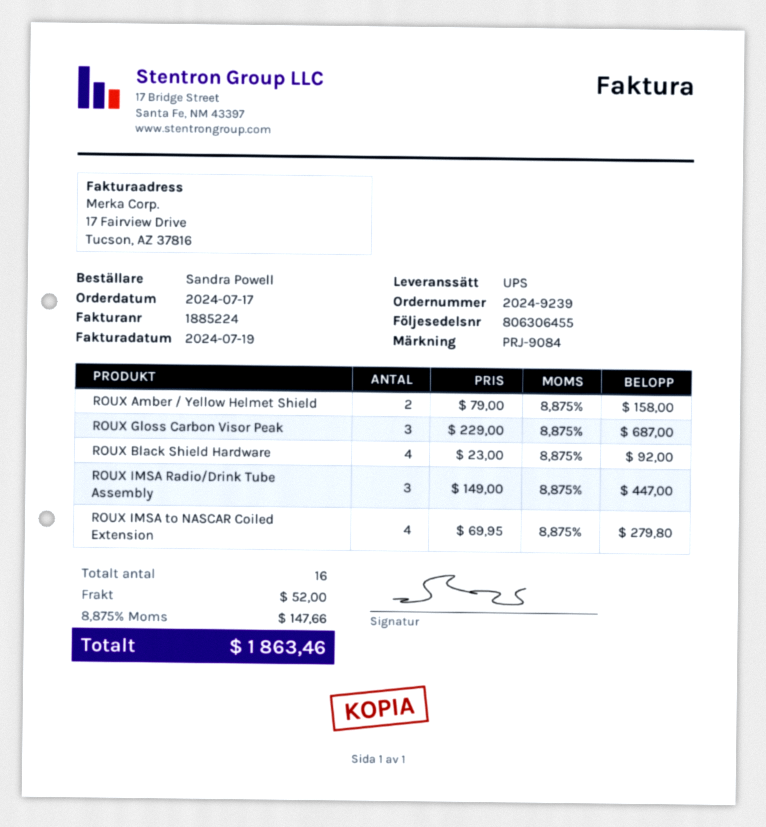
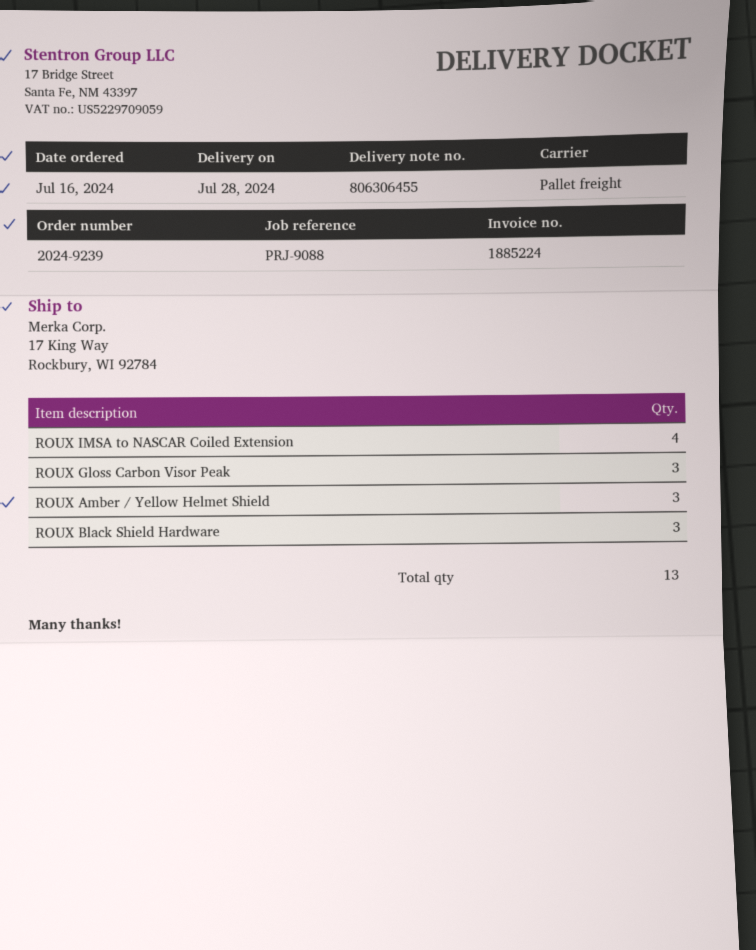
order date: 2024-07-17 -> 2024-07-16
reference: PRJ-9084 -> PRJ-9088
shipping method: UPS -> pallet freight
ROUX Amber / Yellow Helmet Shield: 2 -> 3
ROUX Black Shield Hardware: 4 -> 3
ROUX IMSA Radio/Drink Tube Assembly: 3 -> none
total quantity: 16 -> 13

